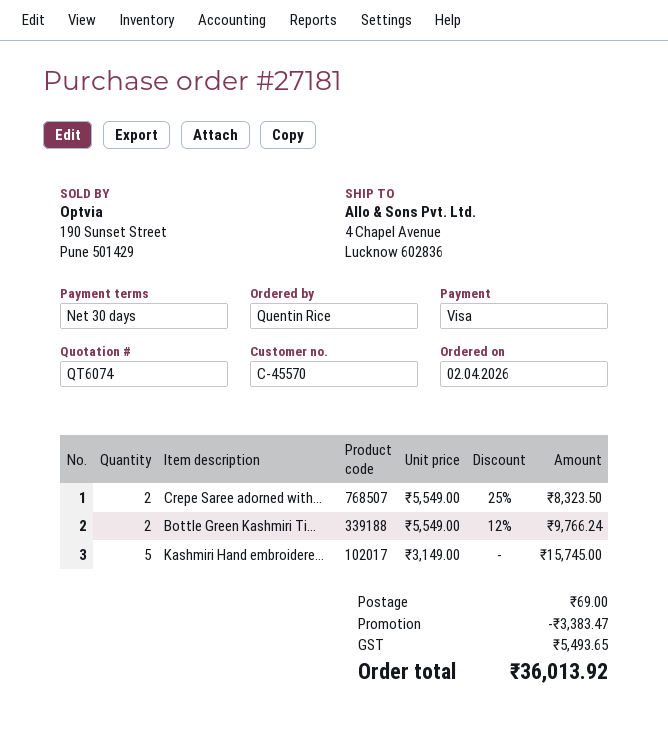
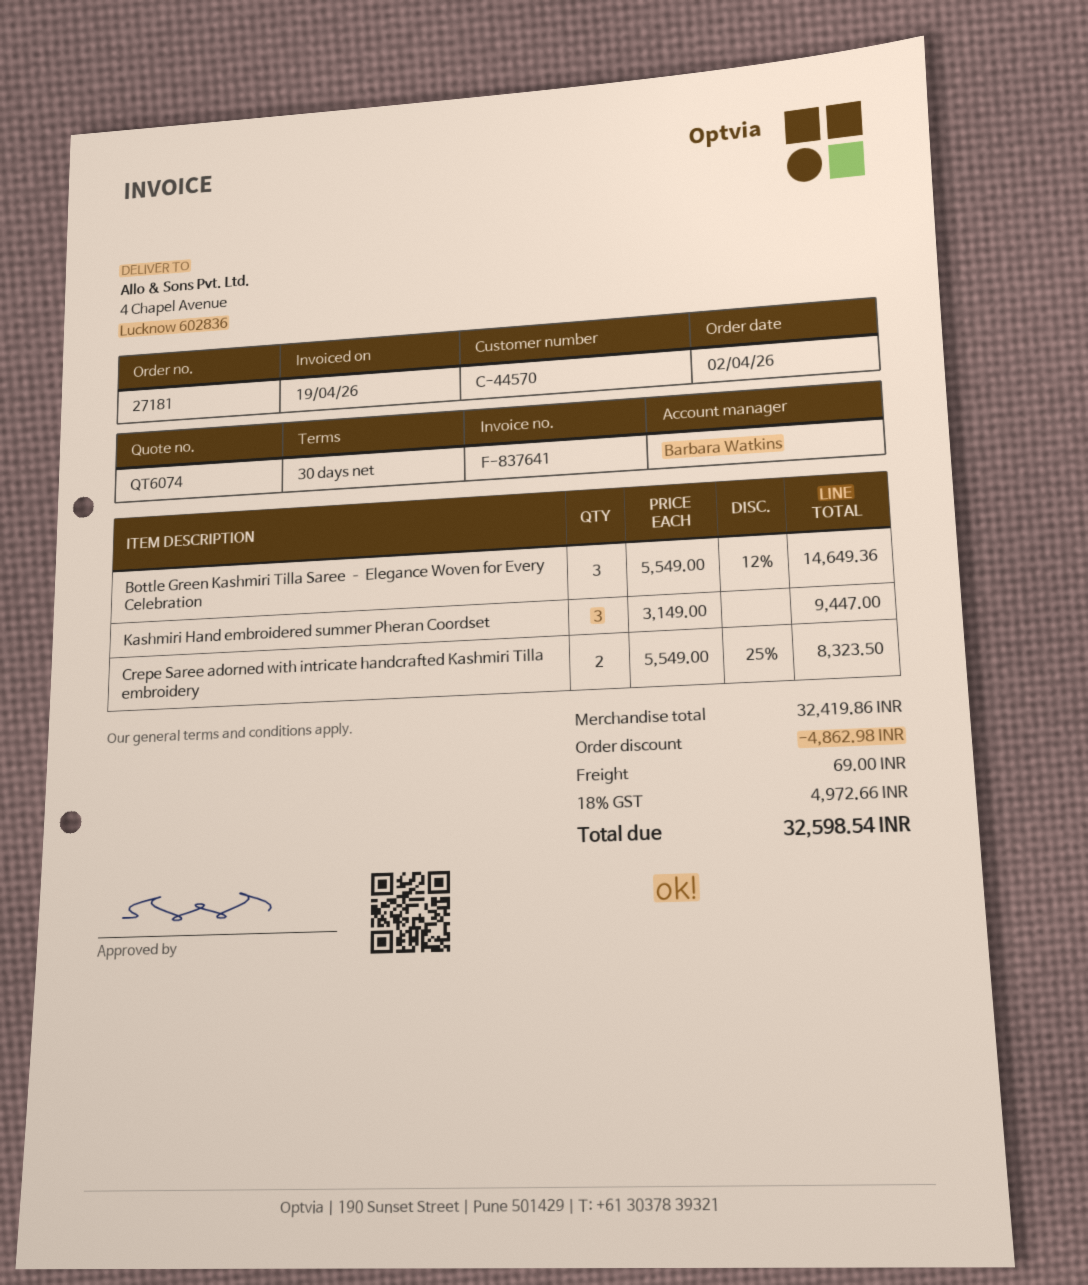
customer number: C-45570 -> C-44570
Bottle Green Kashmiri Ti...: 2 x 5549.00 - 12% = 9766.24 -> 3 x 5549.00 - 12% = 14649.36
Kashmiri Hand embroidere...: 5 x 3149.00 = 15745.00 -> 3 x 3149.00 = 9447.00
discount: 3383.47 -> 4862.98
tax: 5493.65 -> 4972.66
total: 36013.92 -> 32598.54

